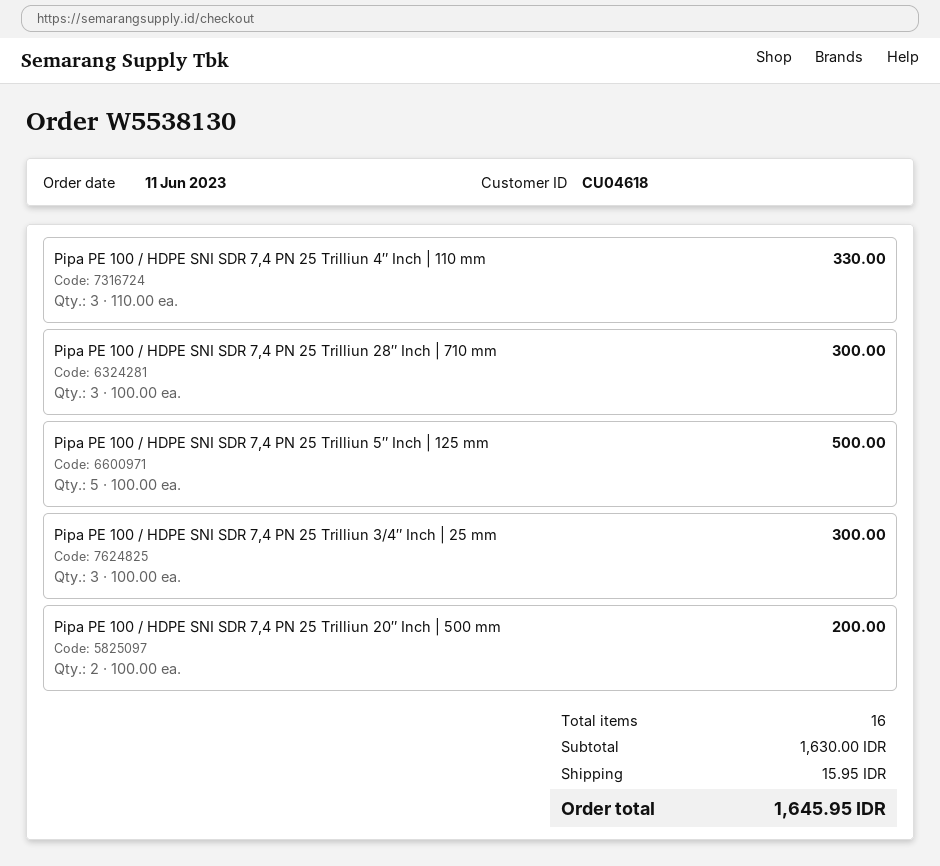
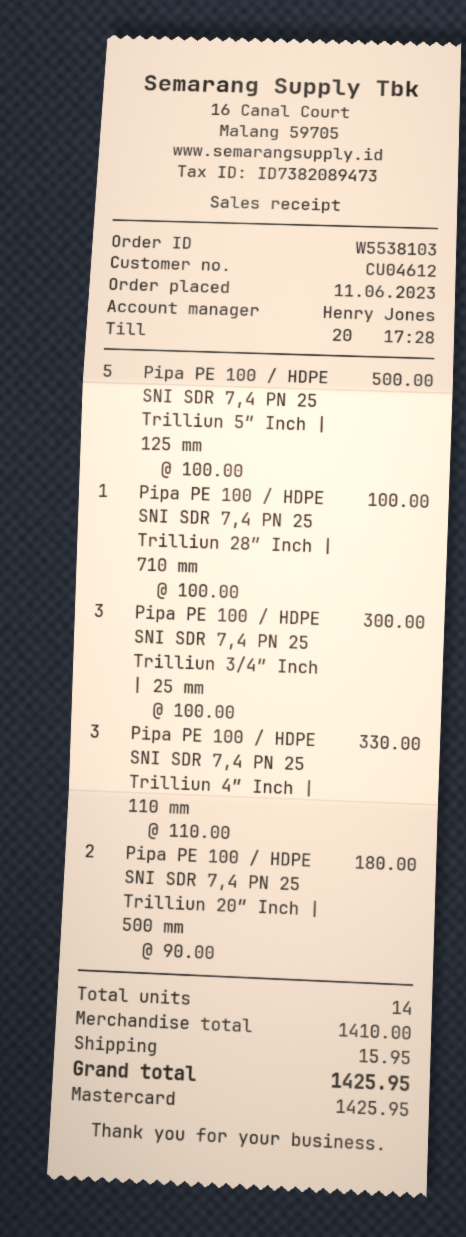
order number: W5538130 -> W5538103
customer number: CU04618 -> CU04612
Pipa PE 100 / HDPE SNI SDR 7,4 PN 25 Trilliun 28″ Inch | 710 mm: 3 x 100.00 = 300.00 -> 1 x 100.00 = 100.00
Pipa PE 100 / HDPE SNI SDR 7,4 PN 25 Trilliun 20″ Inch | 500 mm: 2 x 100.00 = 200.00 -> 2 x 90.00 = 180.00
total quantity: 16 -> 14
subtotal: 1630.00 -> 1410.00
total: 1645.95 -> 1425.95

